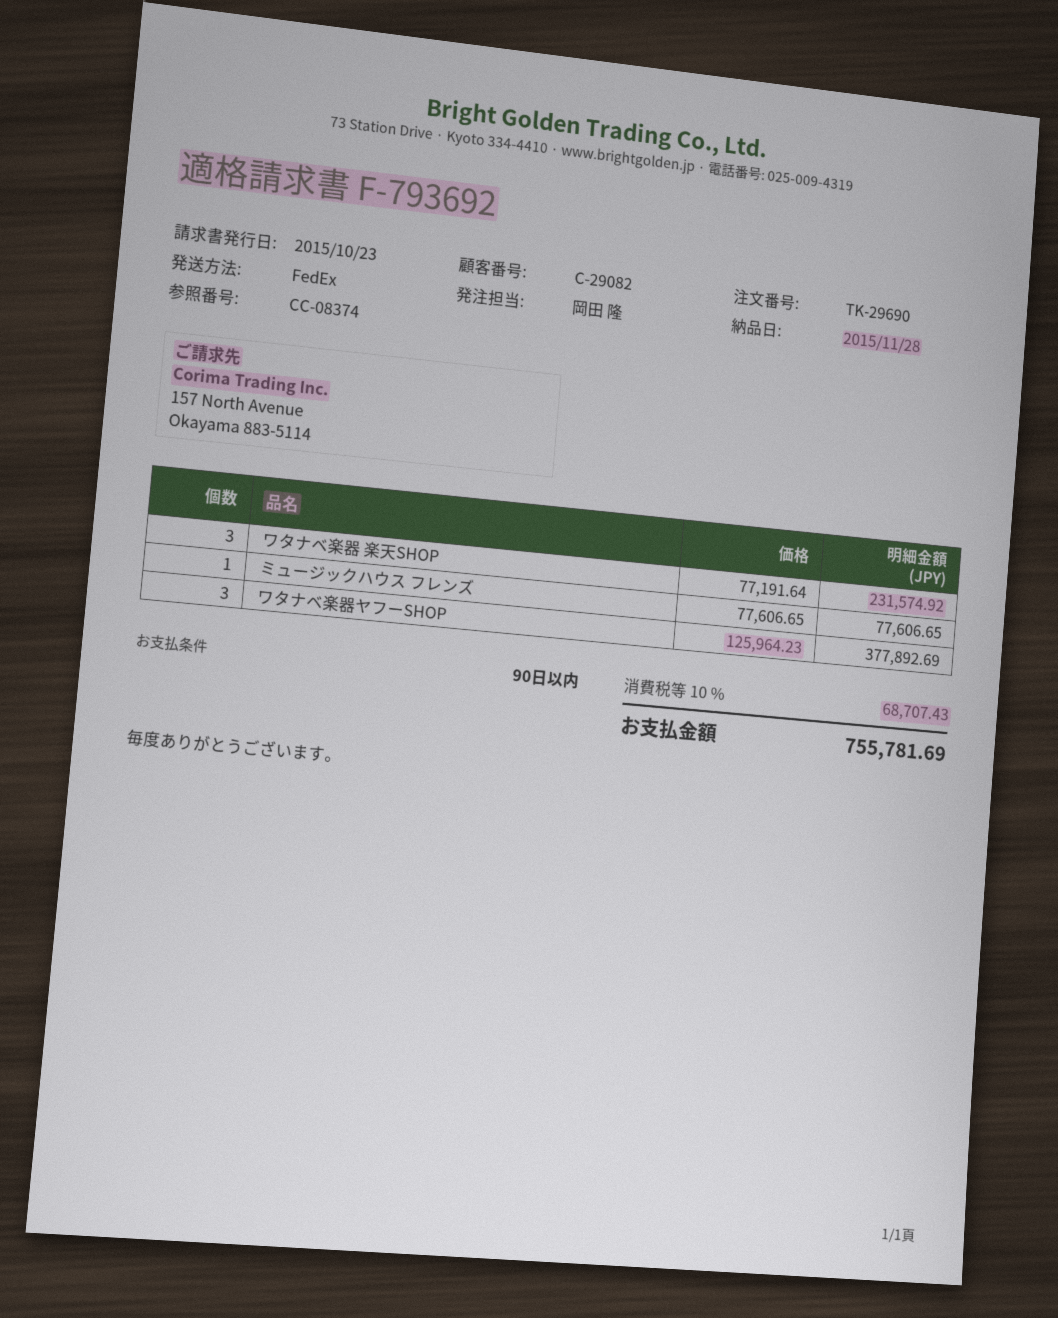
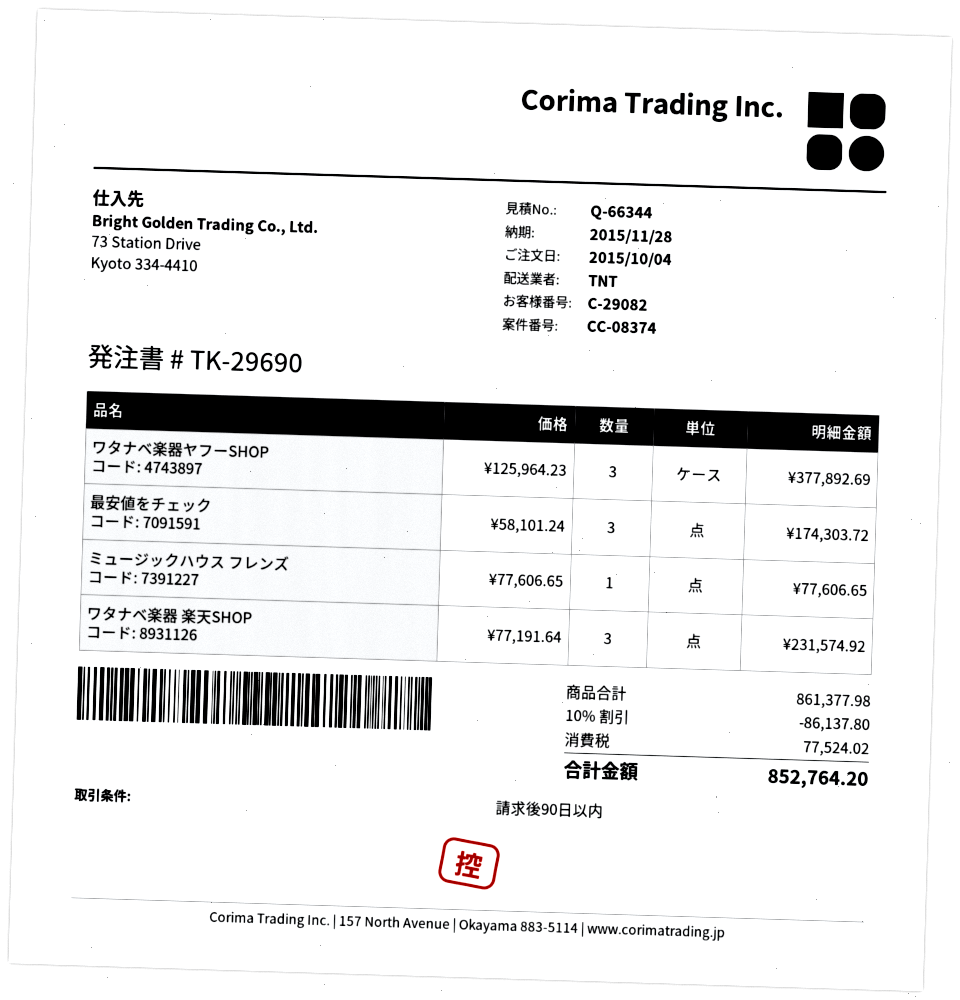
shipping method: FedEx -> TNT
最安値をチェック: none -> 3 x 58101.24 = 174303.72
discount: none -> 10% = 86137.80
tax: 68707.43 -> 77524.02
total: 755781.69 -> 852764.20

